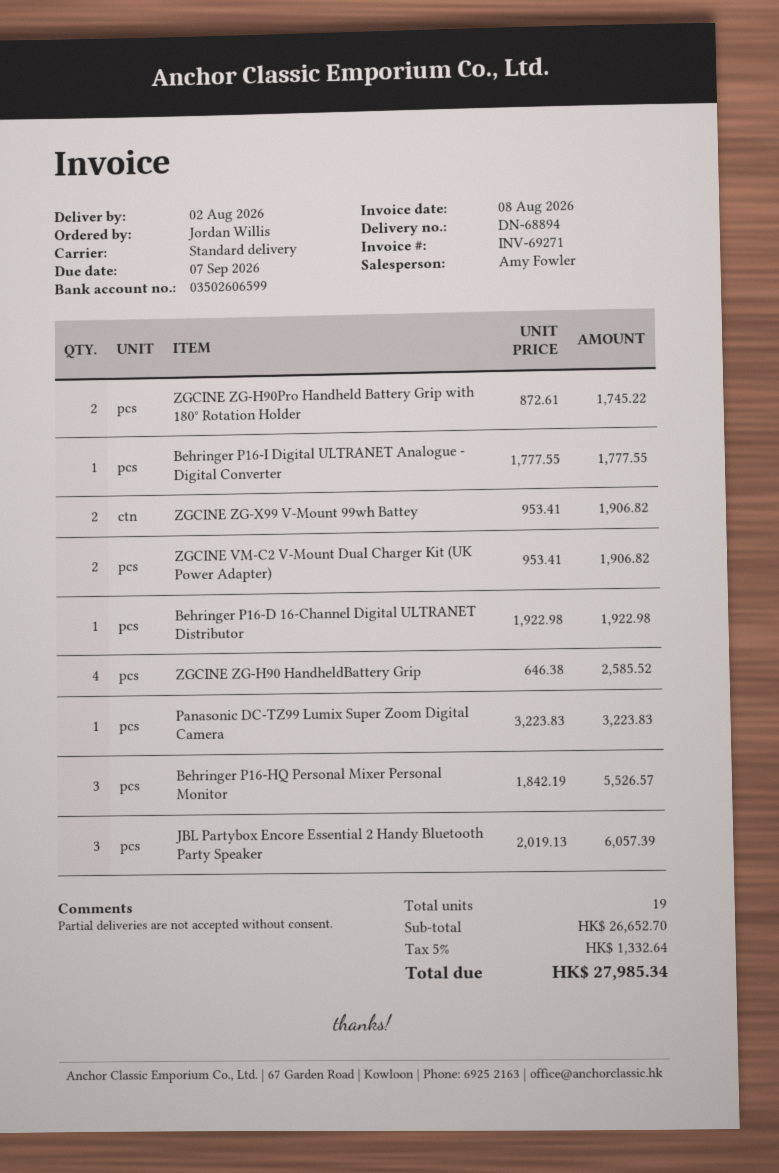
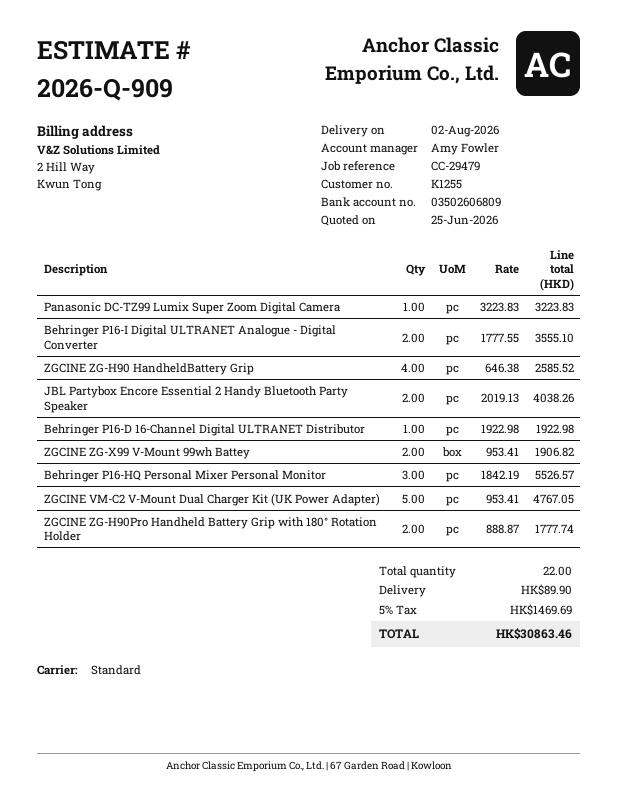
bank account: 03502606599 -> 03502606809
ZGCINE ZG-H90Pro Handheld Battery Grip with 180° Rotation Holder: 2 x 872.61 = 1745.22 -> 2 x 888.87 = 1777.74
Behringer P16-I Digital ULTRANET Analogue - Digital Converter: 1 x 1777.55 = 1777.55 -> 2 x 1777.55 = 3555.10
ZGCINE VM-C2 V-Mount Dual Charger Kit (UK Power Adapter): 2 x 953.41 = 1906.82 -> 5 x 953.41 = 4767.05
JBL Partybox Encore Essential 2 Handy Bluetooth Party Speaker: 3 x 2019.13 = 6057.39 -> 2 x 2019.13 = 4038.26
total quantity: 19 -> 22
shipping: none -> 89.90
tax: 5% = 1332.64 -> 5% = 1469.69
total: 27985.34 -> 30863.46

